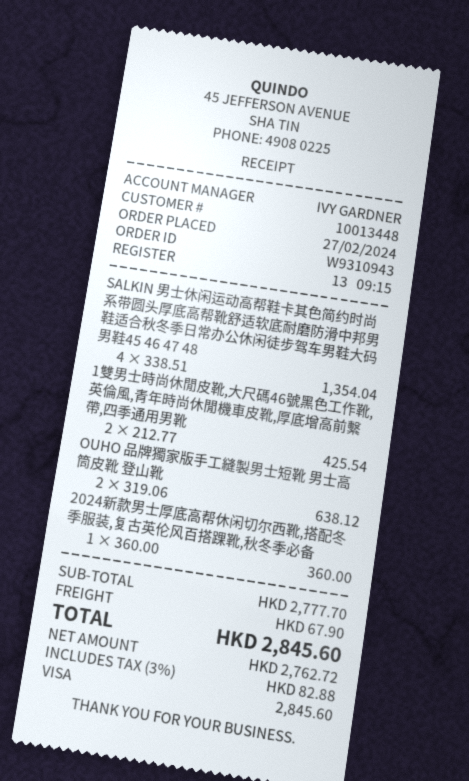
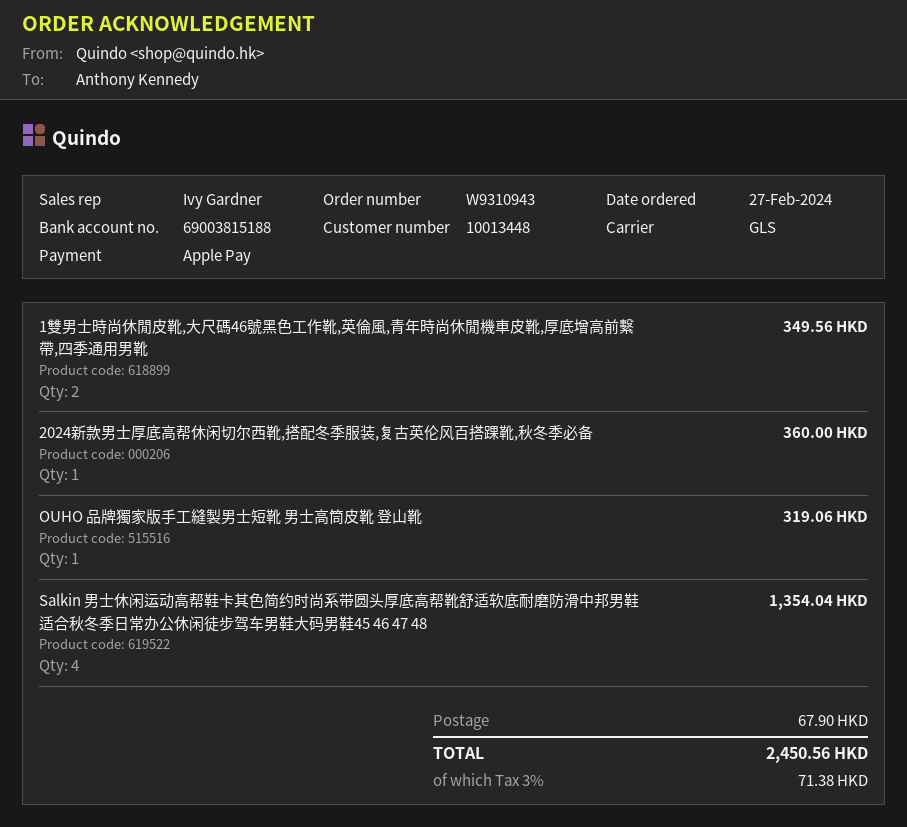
payment method: Visa -> Apple Pay
1雙男士時尚休閒皮靴,大尺碼46號黑色工作靴,英倫風,青年時尚休閒機車皮靴,厚底增高前繫帶,四季通用男靴: 2 for 425.54 -> 2 for 349.56
OUHO 品牌獨家版手工縫製男士短靴 男士高筒皮靴 登山靴: 2 for 638.12 -> 1 for 319.06
tax: 3% = 82.88 -> 3% = 71.38
total: 2845.60 -> 2450.56

